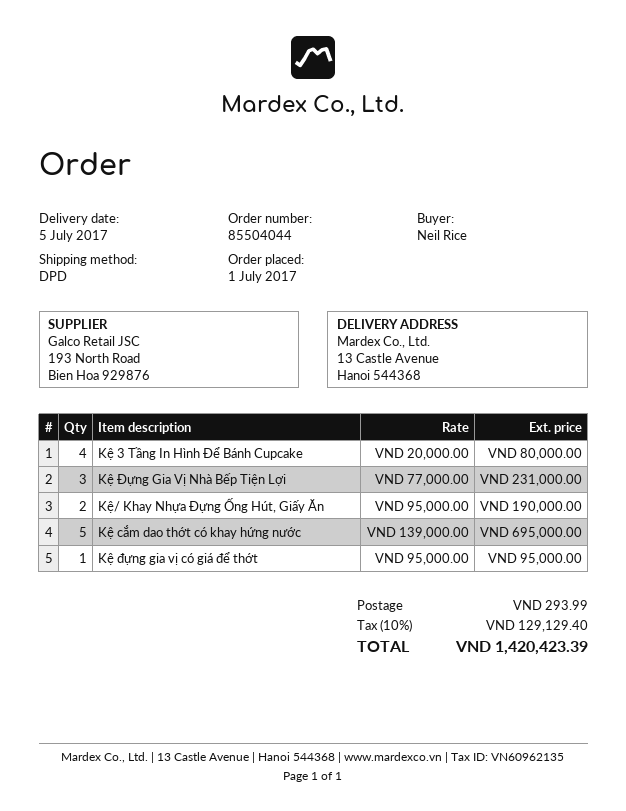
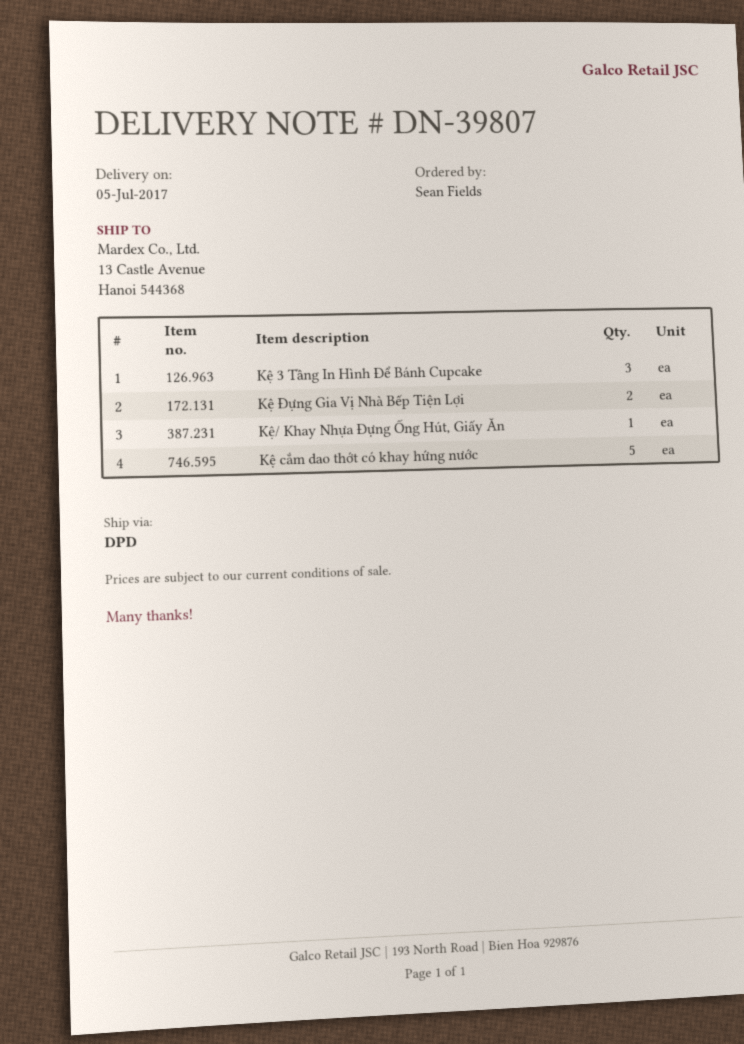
ordered by: Neil Rice -> Sean Fields
Kệ 3 Tầng In Hình Để Bánh Cupcake: 4 -> 3
Kệ Đựng Gia Vị Nhà Bếp Tiện Lợi: 3 -> 2
Kệ/ Khay Nhựa Đựng Ống Hút, Giấy Ăn: 2 -> 1
Kệ đựng gia vị có giá để thớt: 1 -> none

